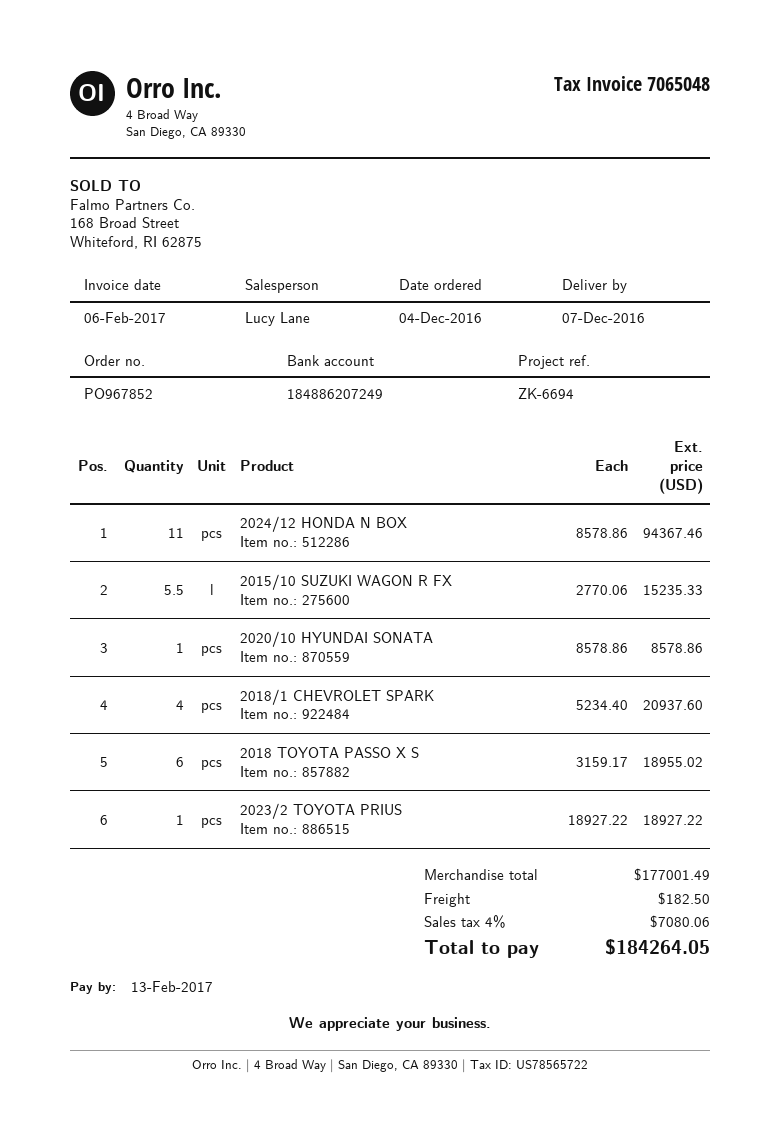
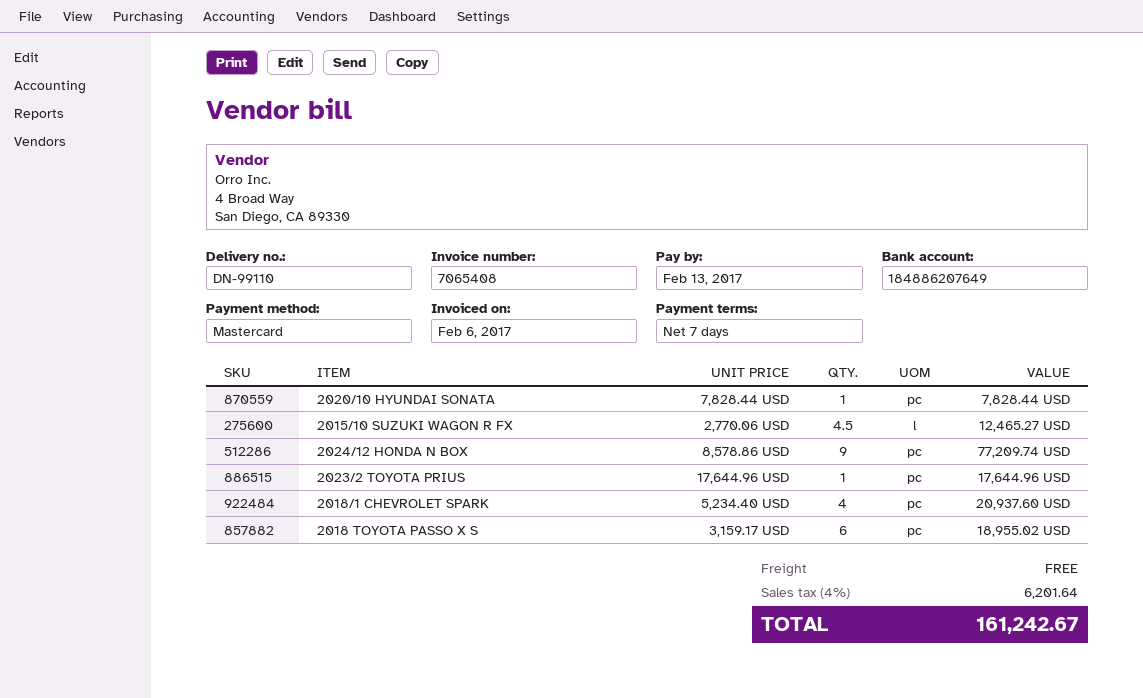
invoice number: 7065048 -> 7065408
bank account: 184886207249 -> 184886207649
2024/12 HONDA N BOX: 11 x 8578.86 = 94367.46 -> 9 x 8578.86 = 77209.74
2015/10 SUZUKI WAGON R FX: 5.5 x 2770.06 = 15235.33 -> 4.5 x 2770.06 = 12465.27
2020/10 HYUNDAI SONATA: 1 x 8578.86 = 8578.86 -> 1 x 7828.44 = 7828.44
2023/2 TOYOTA PRIUS: 1 x 18927.22 = 18927.22 -> 1 x 17644.96 = 17644.96
shipping: 182.50 -> 0.00
tax: 4% = 7080.06 -> 4% = 6201.64
total: 184264.05 -> 161242.67

